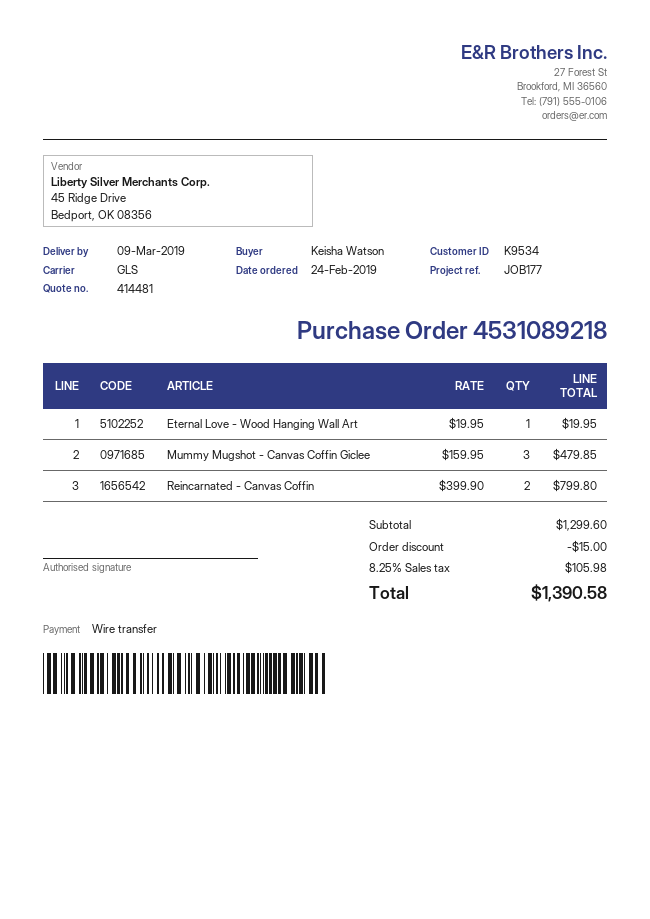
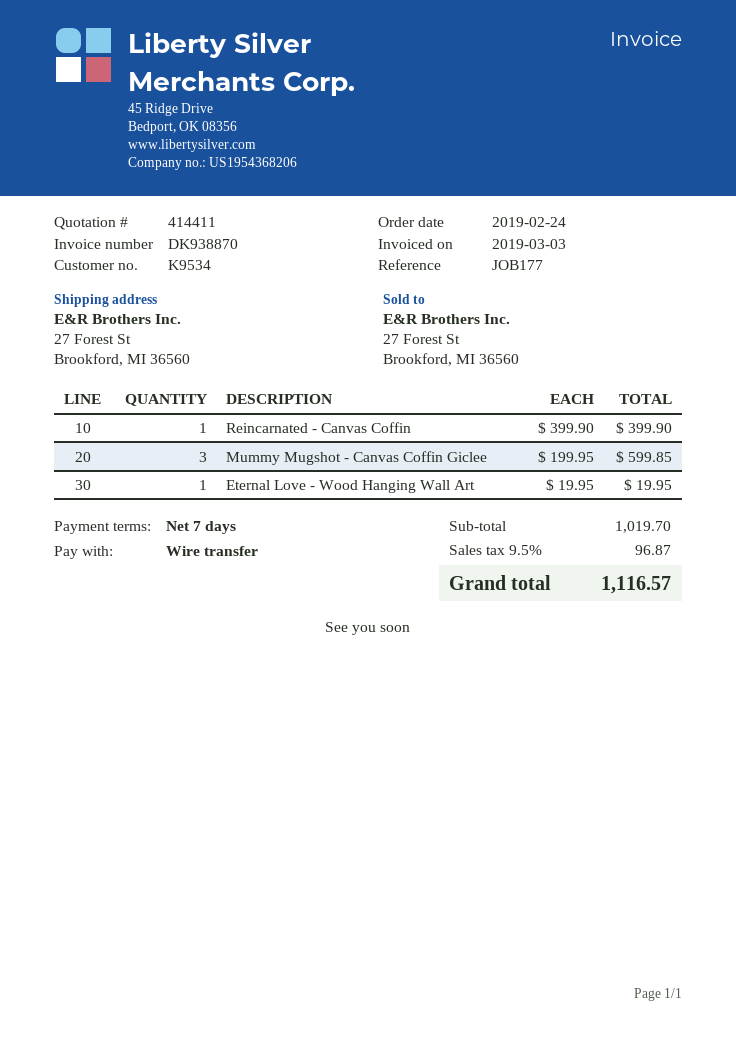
quote number: 414481 -> 414411
Mummy Mugshot - Canvas Coffin Giclee: 3 x 159.95 = 479.85 -> 3 x 199.95 = 599.85
Reincarnated - Canvas Coffin: 2 x 399.90 = 799.80 -> 1 x 399.90 = 399.90
subtotal: 1299.60 -> 1019.70
discount: 15.00 -> none
tax: 8.25% = 105.98 -> 9.5% = 96.87
total: 1390.58 -> 1116.57

